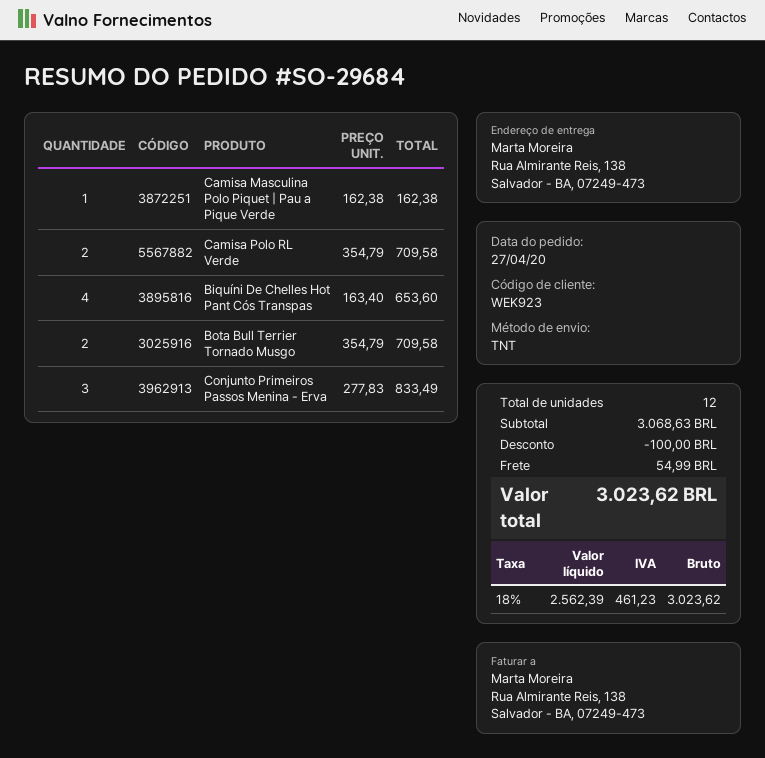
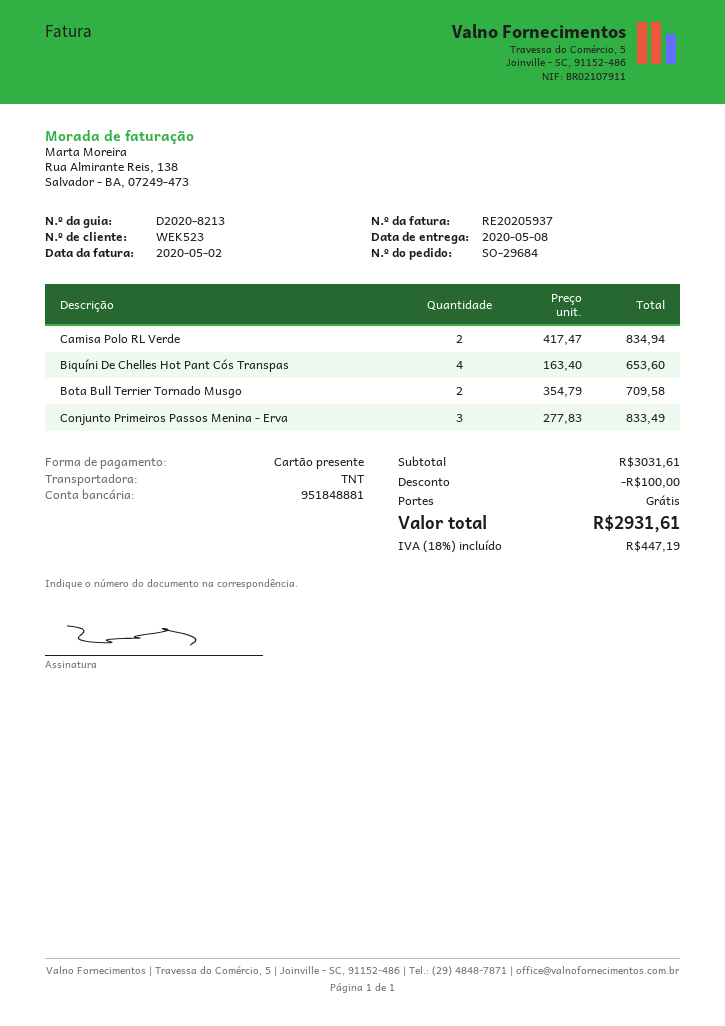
customer number: WEK923 -> WEK523
Camisa Masculina Polo Piquet | Pau a Pique Verde: 1 x 162.38 = 162.38 -> none
Camisa Polo RL Verde: 2 x 354.79 = 709.58 -> 2 x 417.47 = 834.94
subtotal: 3068.63 -> 3031.61
shipping: 54.99 -> 0.00
tax: 18% = 461.23 -> 18% = 447.19
total: 3023.62 -> 2931.61

